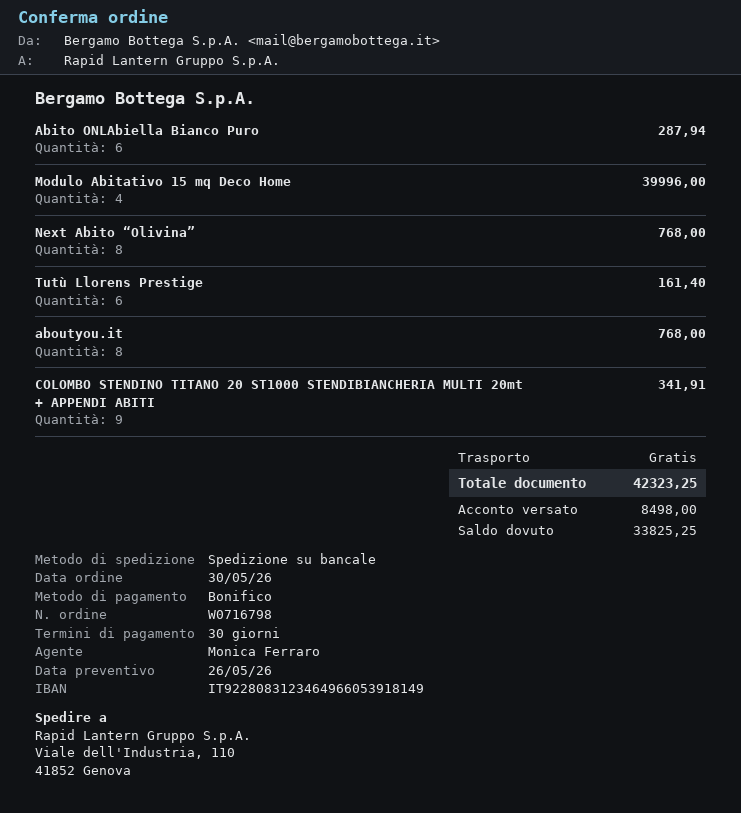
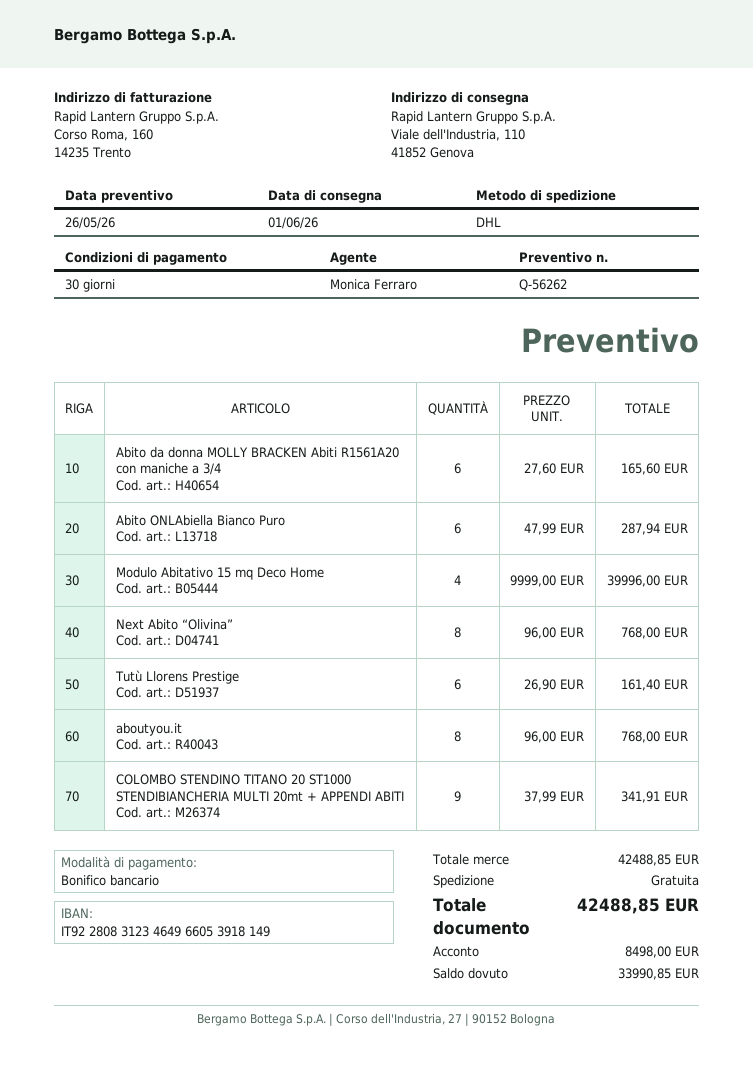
shipping method: pallet freight -> DHL
Abito da donna MOLLY BRACKEN Abiti R1561A20 con maniche a 3/4: none -> 6 for 165.60
total: 42323.25 -> 42488.85
balance: 33825.25 -> 33990.85

